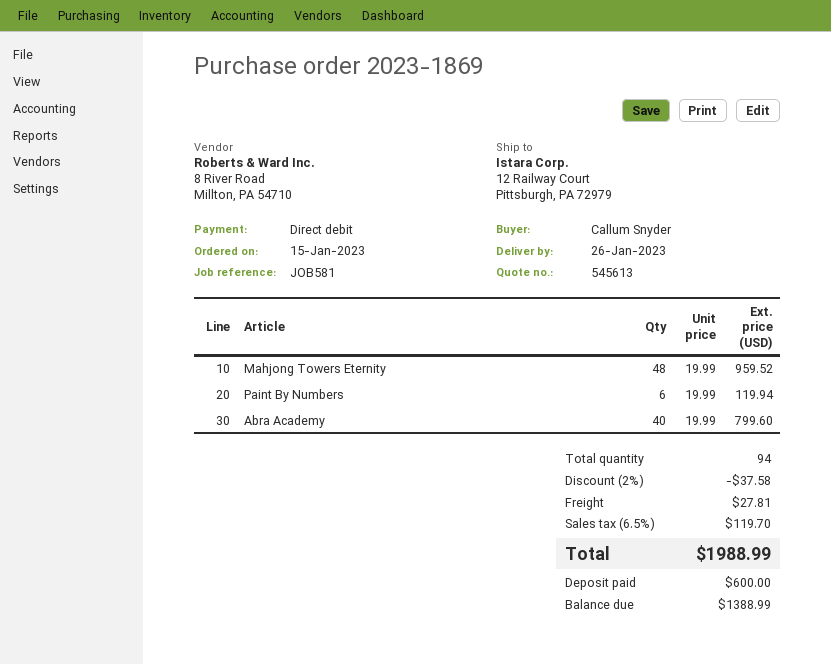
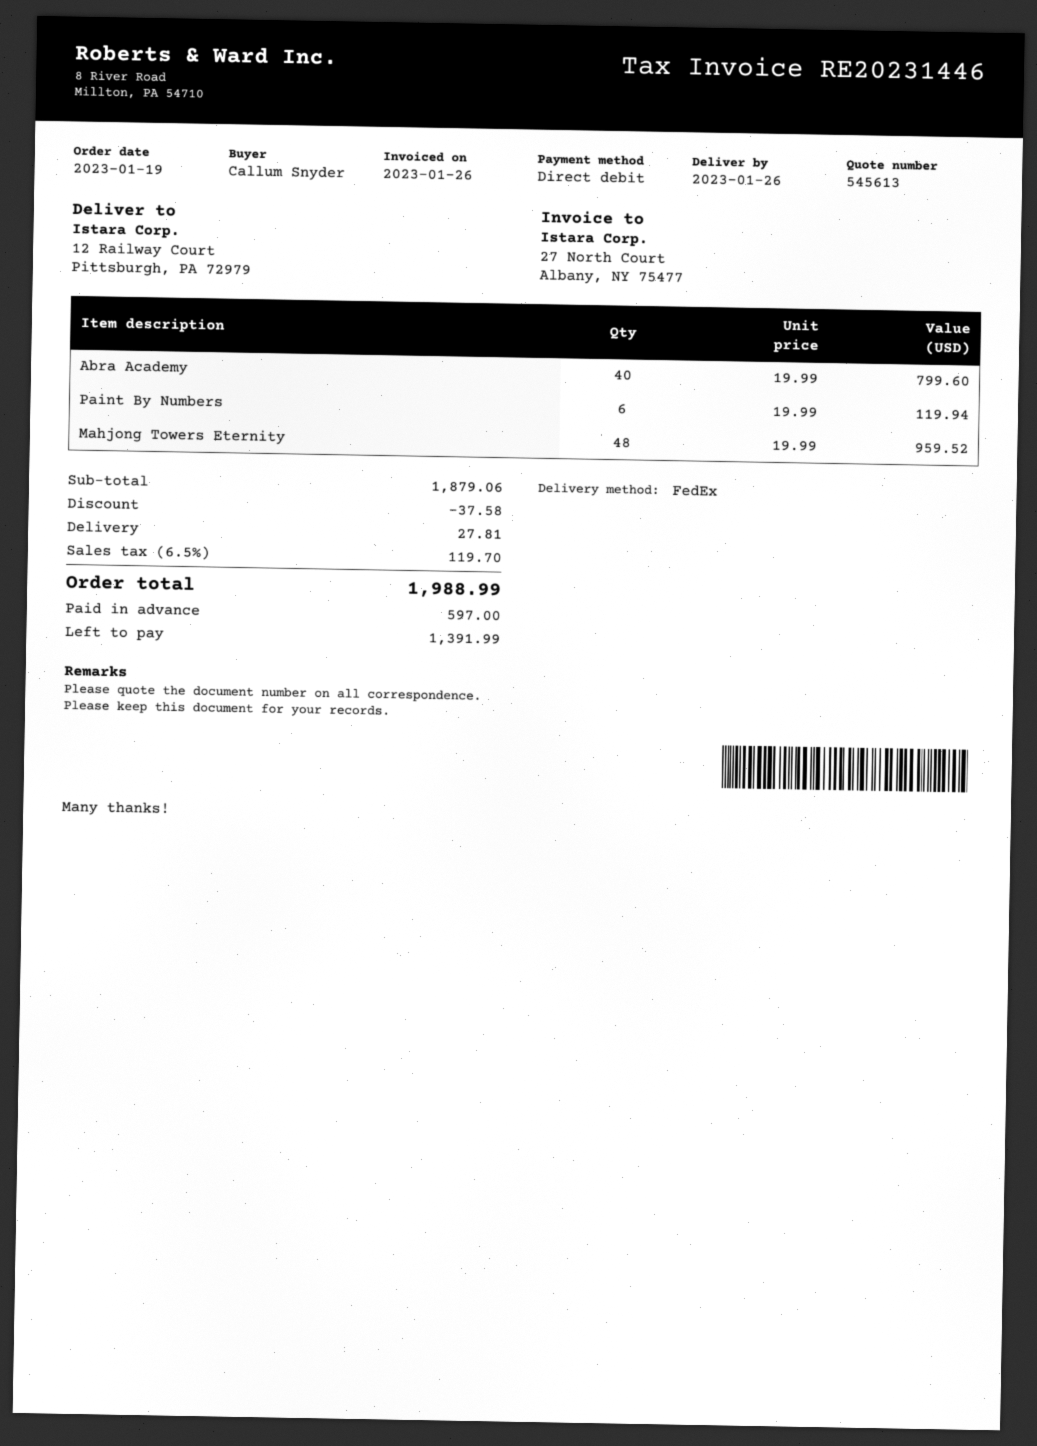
order date: 2023-01-15 -> 2023-01-19
deposit: 600.00 -> 597.00
balance: 1388.99 -> 1391.99

